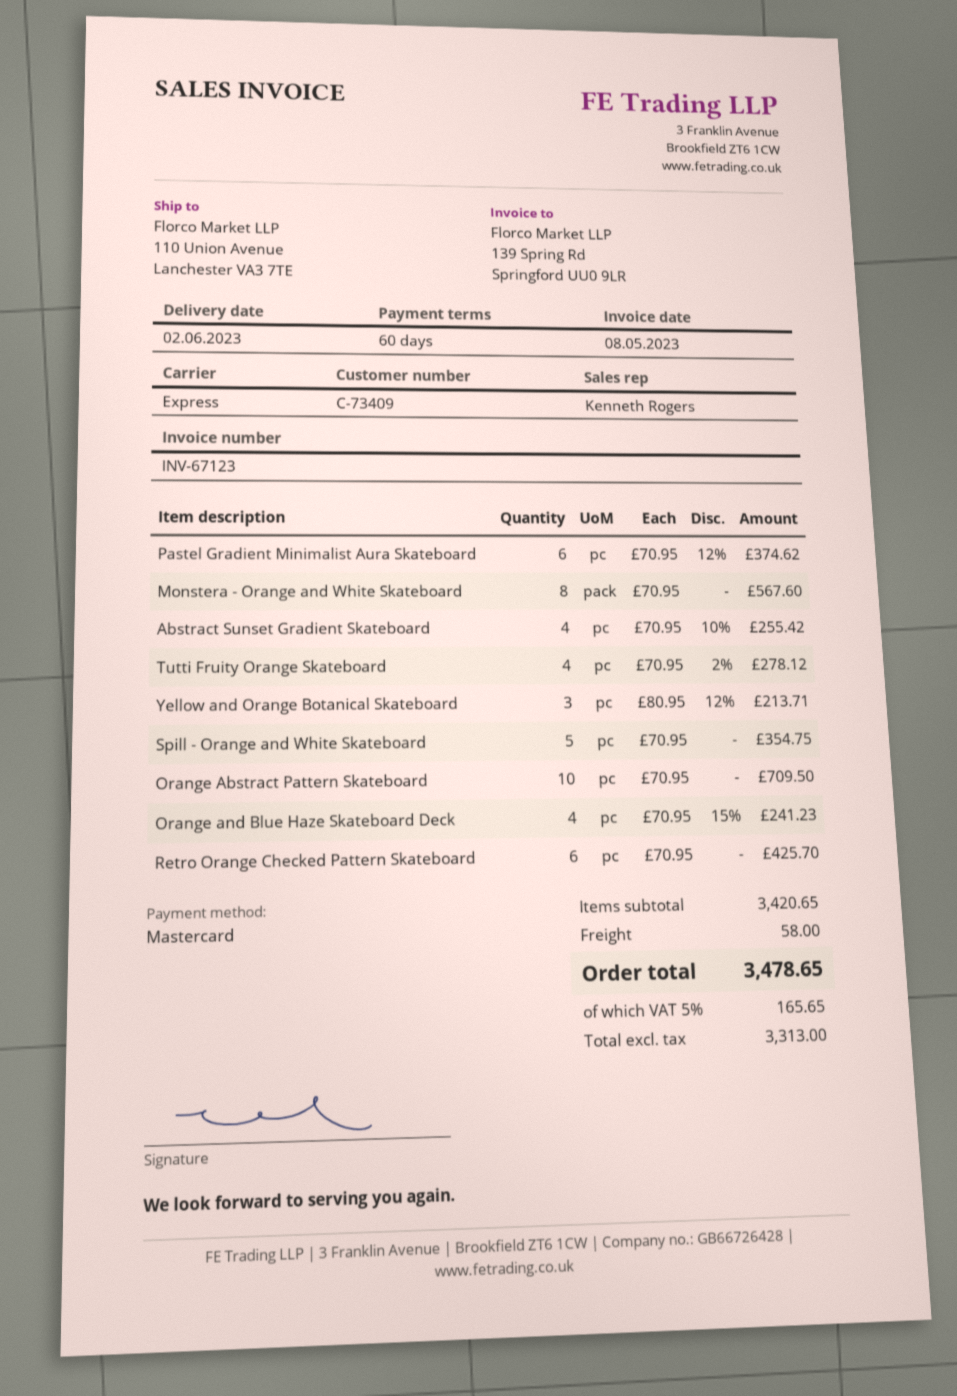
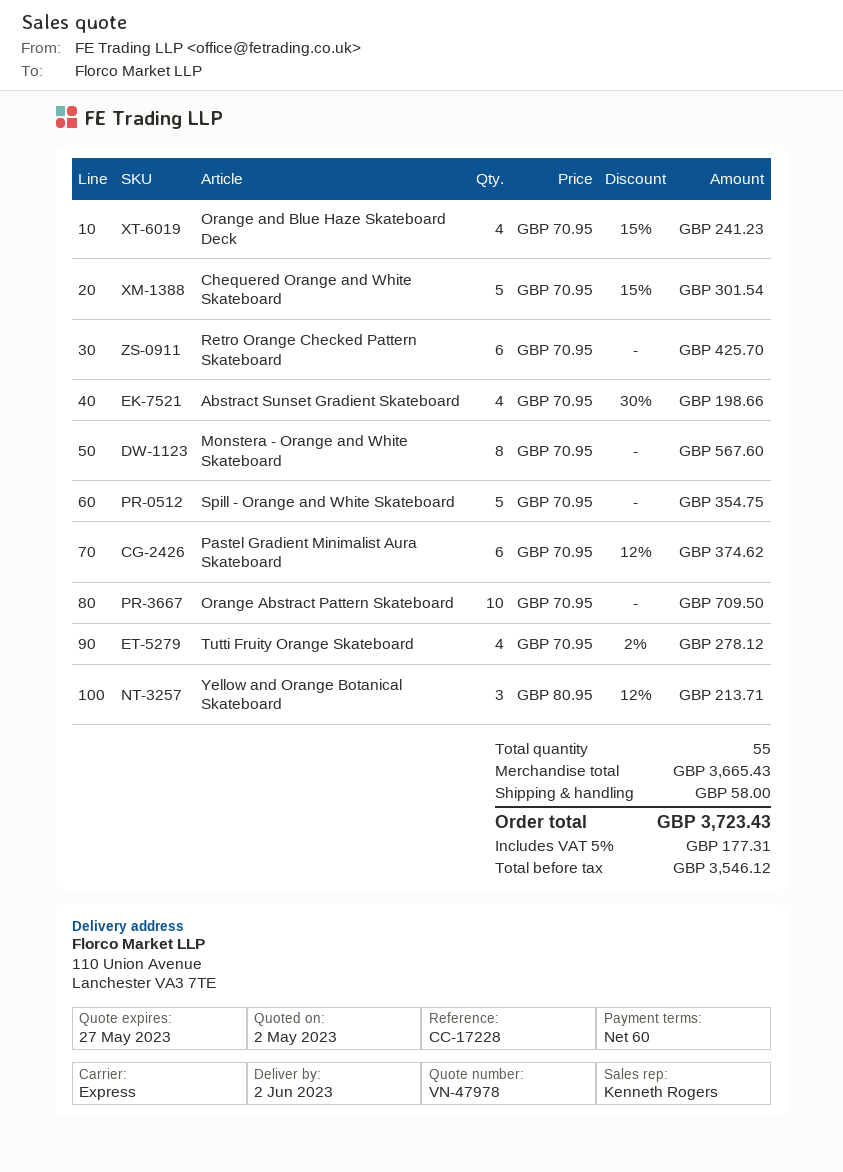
Abstract Sunset Gradient Skateboard: 4 x 70.95 - 10% = 255.42 -> 4 x 70.95 - 30% = 198.66
Chequered Orange and White Skateboard: none -> 5 x 70.95 - 15% = 301.54
subtotal: 3420.65 -> 3665.43
net: 3313.00 -> 3546.12
tax: 5% = 165.65 -> 5% = 177.31
total: 3478.65 -> 3723.43

